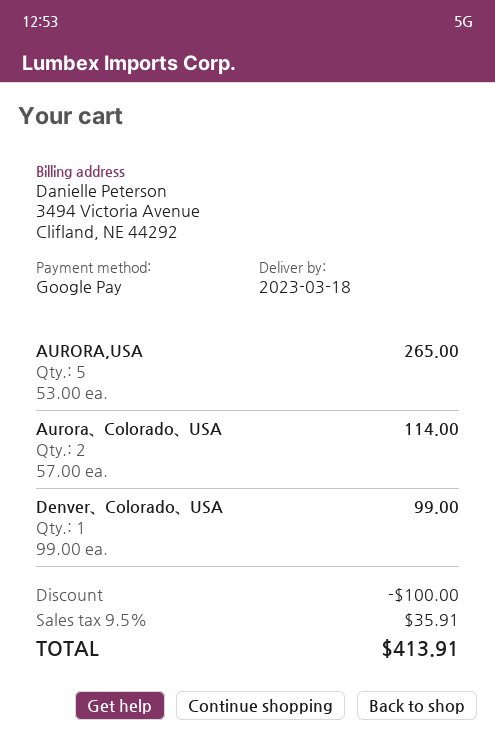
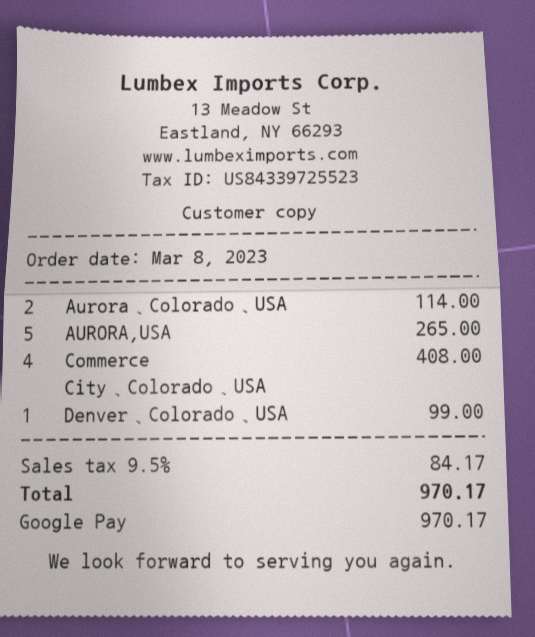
Commerce City、Colorado、USA: none -> 4 for 408.00
discount: 100.00 -> none
tax: 9.5% = 35.91 -> 9.5% = 84.17
total: 413.91 -> 970.17

